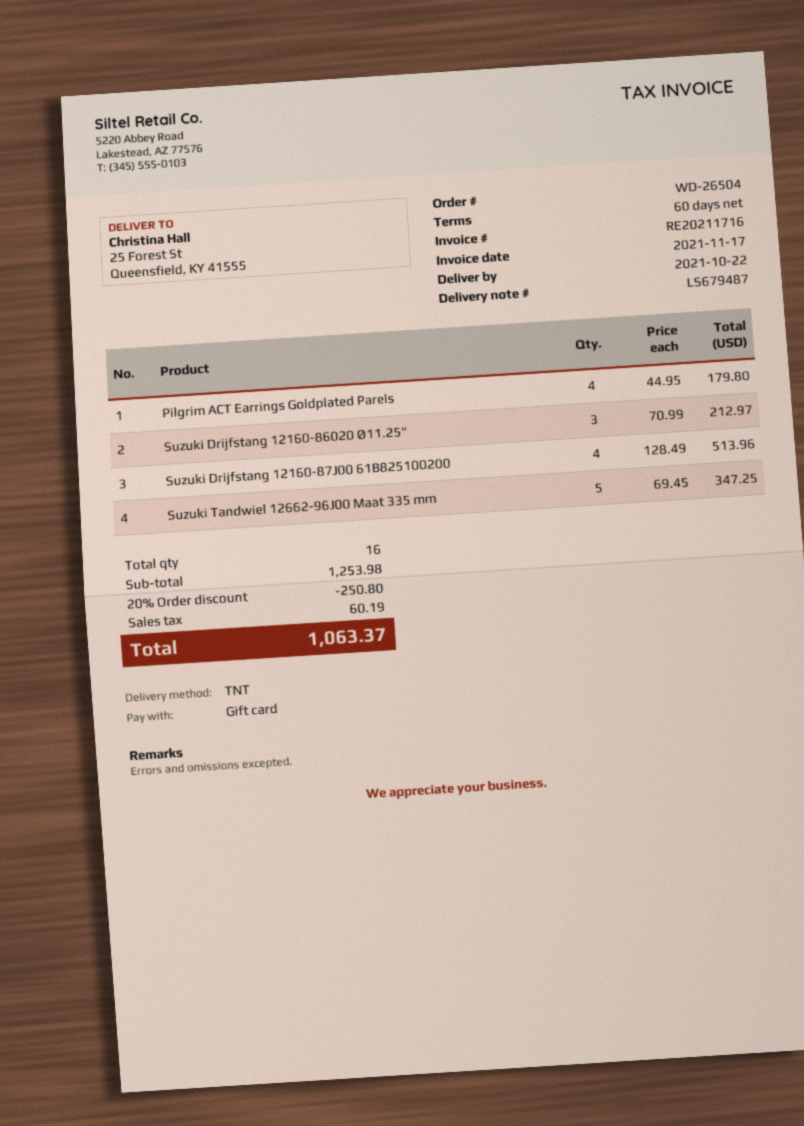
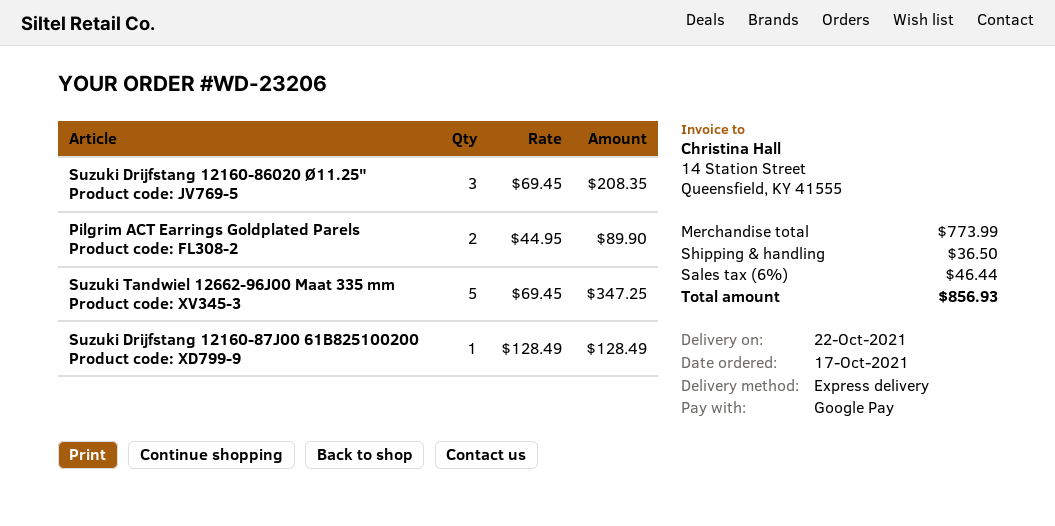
order number: WD-26504 -> WD-23206
payment method: gift card -> Google Pay
shipping method: TNT -> express
Pilgrim ACT Earrings Goldplated Parels: 4 x 44.95 = 179.80 -> 2 x 44.95 = 89.90
Suzuki Drijfstang 12160-86020 Ø11.25": 3 x 70.99 = 212.97 -> 3 x 69.45 = 208.35
Suzuki Drijfstang 12160-87J00 61B825100200: 4 x 128.49 = 513.96 -> 1 x 128.49 = 128.49
subtotal: 1253.98 -> 773.99
discount: 20% = 250.80 -> none
shipping: none -> 36.50
tax: 60.19 -> 46.44
total: 1063.37 -> 856.93

